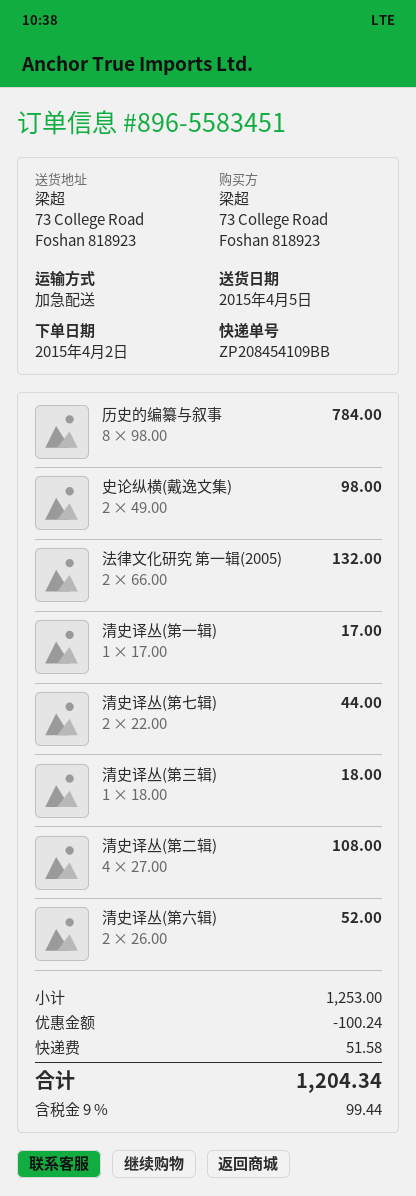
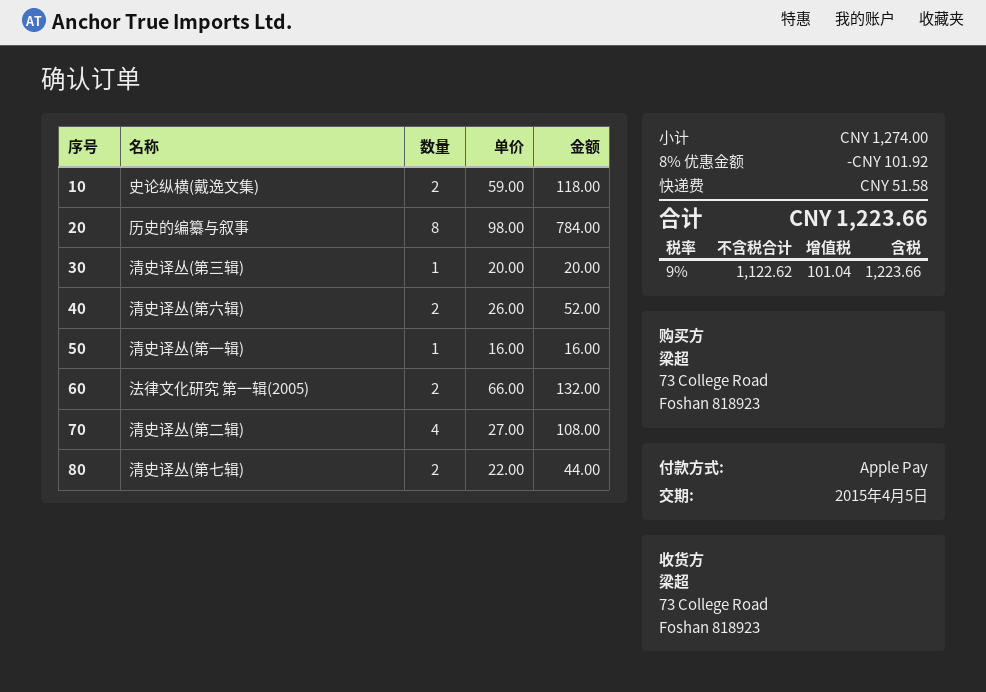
史论纵横(戴逸文集): 2 x 49.00 = 98.00 -> 2 x 59.00 = 118.00
清史译丛(第一辑): 1 x 17.00 = 17.00 -> 1 x 16.00 = 16.00
清史译丛(第三辑): 1 x 18.00 = 18.00 -> 1 x 20.00 = 20.00
subtotal: 1253.00 -> 1274.00
discount: 100.24 -> 101.92
tax: 9% = 99.44 -> 9% = 101.04
total: 1204.34 -> 1223.66

